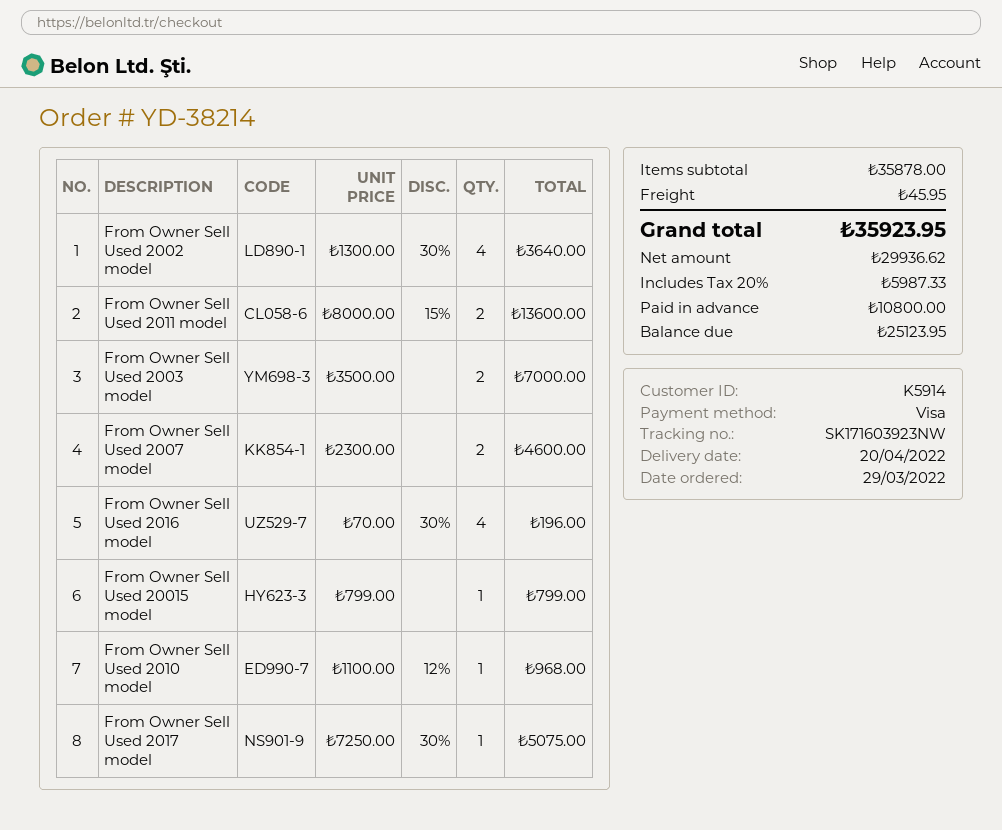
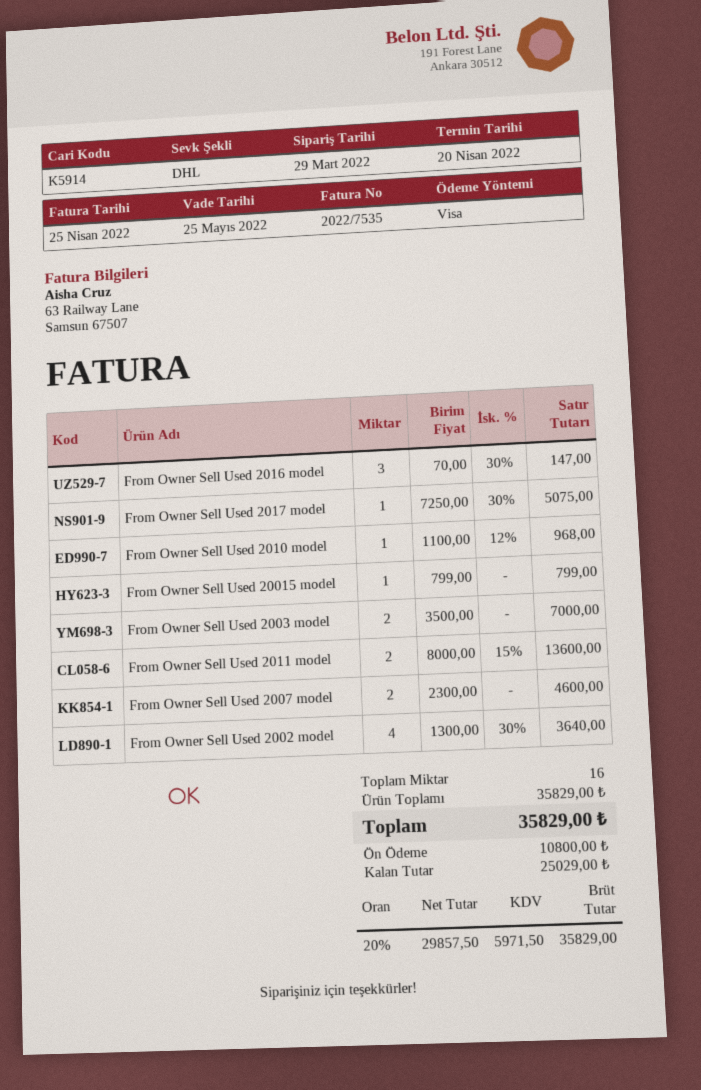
From Owner Sell Used 2016 model: 4 x 70.00 - 30% = 196.00 -> 3 x 70.00 - 30% = 147.00
subtotal: 35878.00 -> 35829.00
shipping: 45.95 -> none
net: 29936.62 -> 29857.50
tax: 20% = 5987.33 -> 20% = 5971.50
total: 35923.95 -> 35829.00
balance: 25123.95 -> 25029.00

